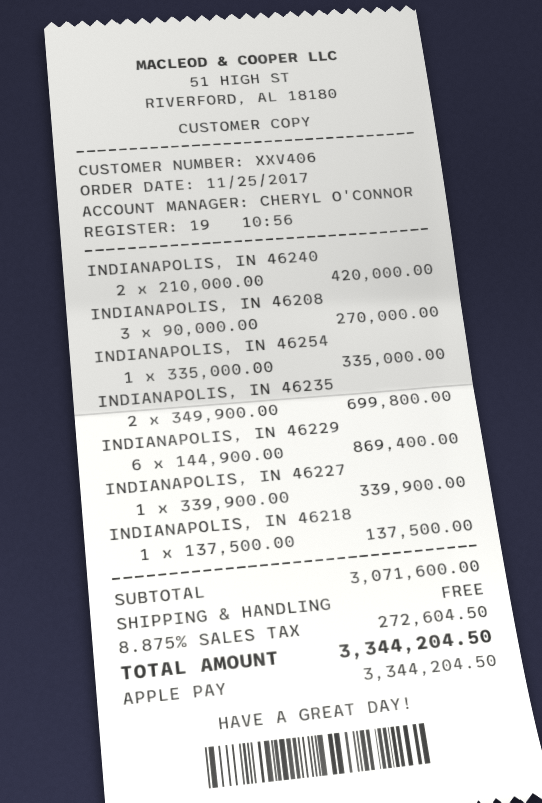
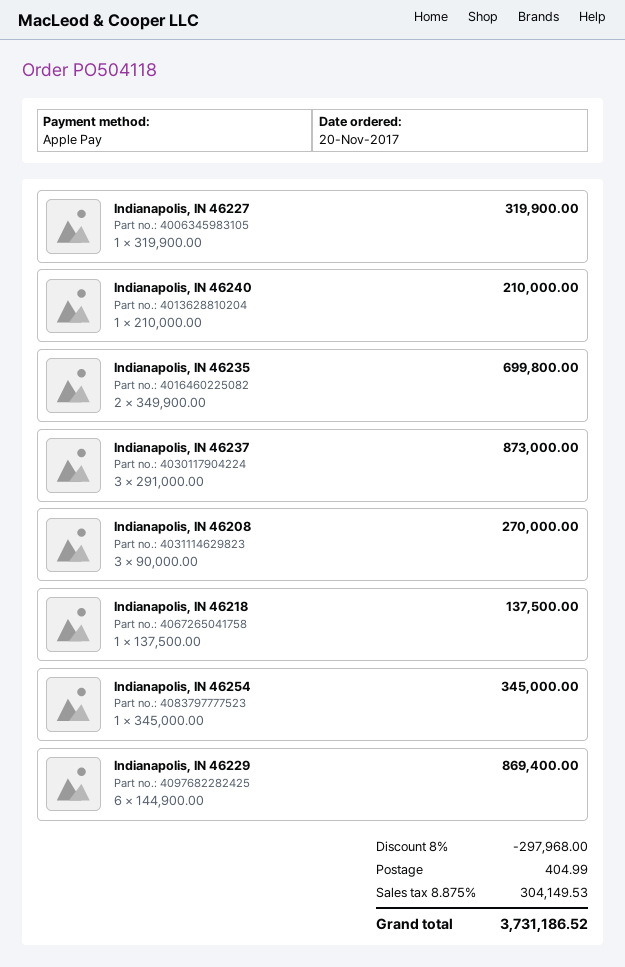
order date: 2017-11-25 -> 2017-11-20
INDIANAPOLIS, IN 46240: 2 x 210000.00 = 420000.00 -> 1 x 210000.00 = 210000.00
INDIANAPOLIS, IN 46254: 1 x 335000.00 = 335000.00 -> 1 x 345000.00 = 345000.00
INDIANAPOLIS, IN 46227: 1 x 339900.00 = 339900.00 -> 1 x 319900.00 = 319900.00
Indianapolis, IN 46237: none -> 3 x 291000.00 = 873000.00
discount: none -> 8% = 297968.00
shipping: 0.00 -> 404.99
tax: 8.875% = 272604.50 -> 8.875% = 304149.53
total: 3344204.50 -> 3731186.52

